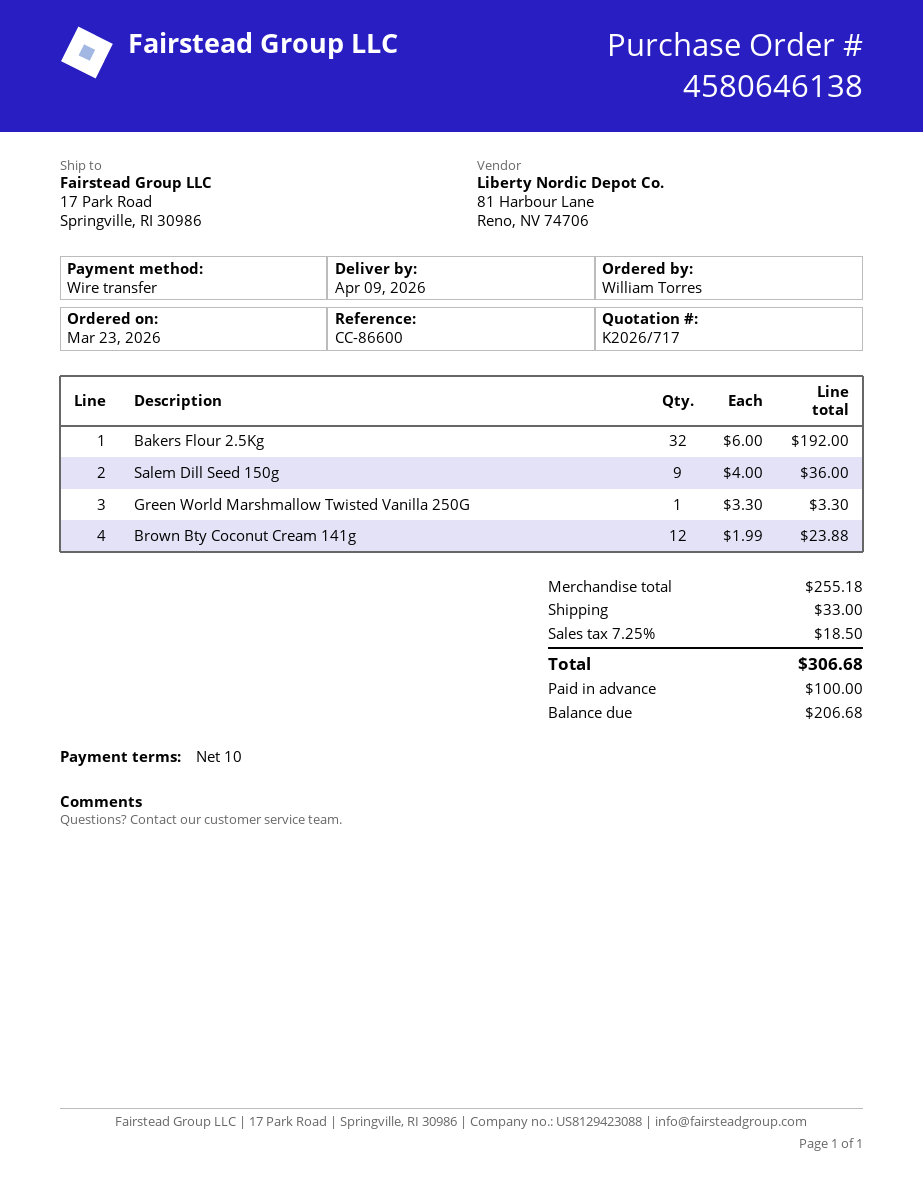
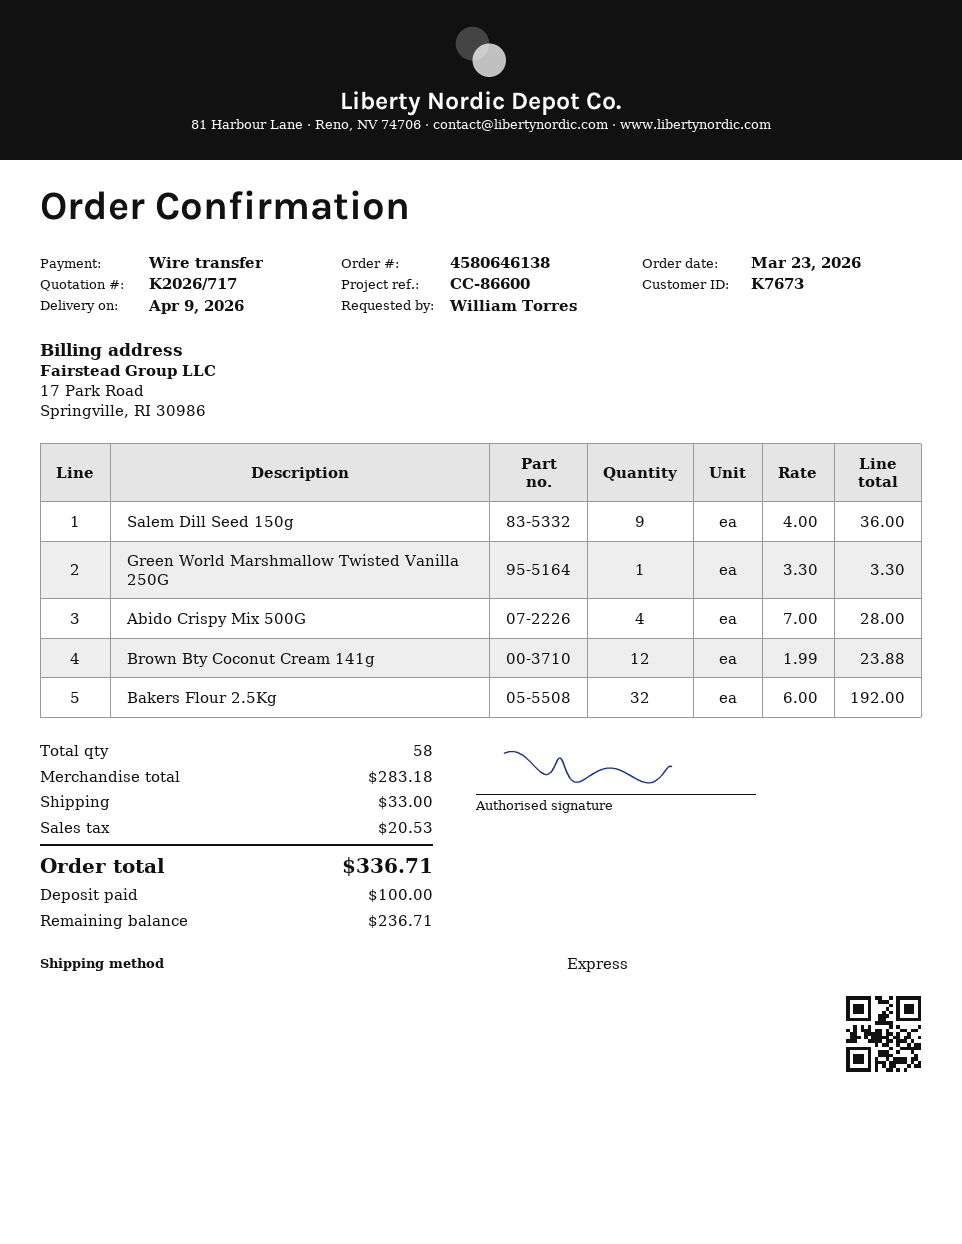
Abido Crispy Mix 500G: none -> 4 x 7.00 = 28.00
subtotal: 255.18 -> 283.18
tax: 18.50 -> 20.53
total: 306.68 -> 336.71
balance: 206.68 -> 236.71

